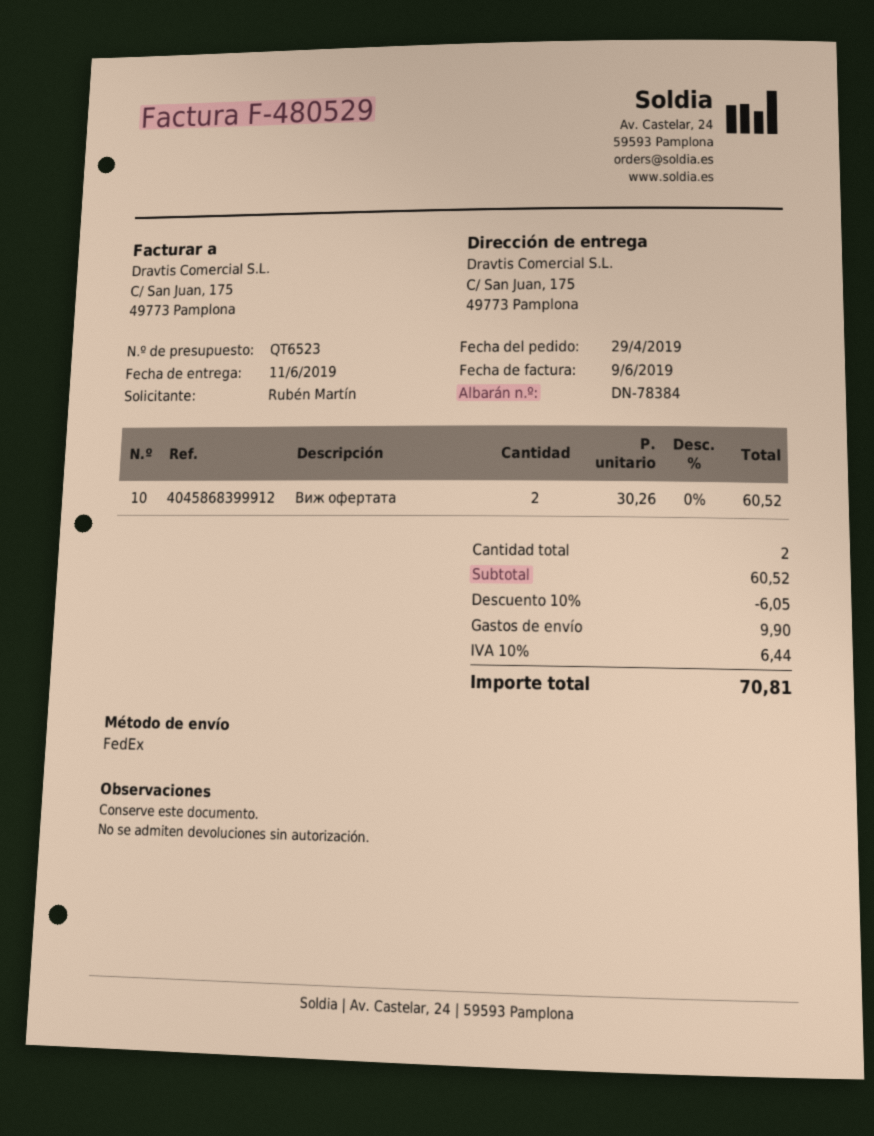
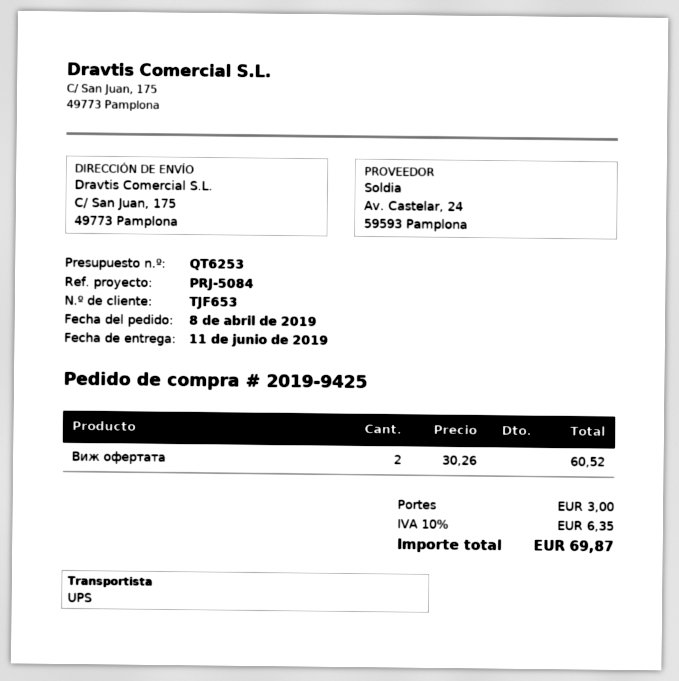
quote number: QT6523 -> QT6253
order date: 2019-04-29 -> 2019-04-08
shipping method: FedEx -> UPS
discount: 10% = 6.05 -> none
shipping: 9.90 -> 3.00
tax: 10% = 6.44 -> 10% = 6.35
total: 70.81 -> 69.87

